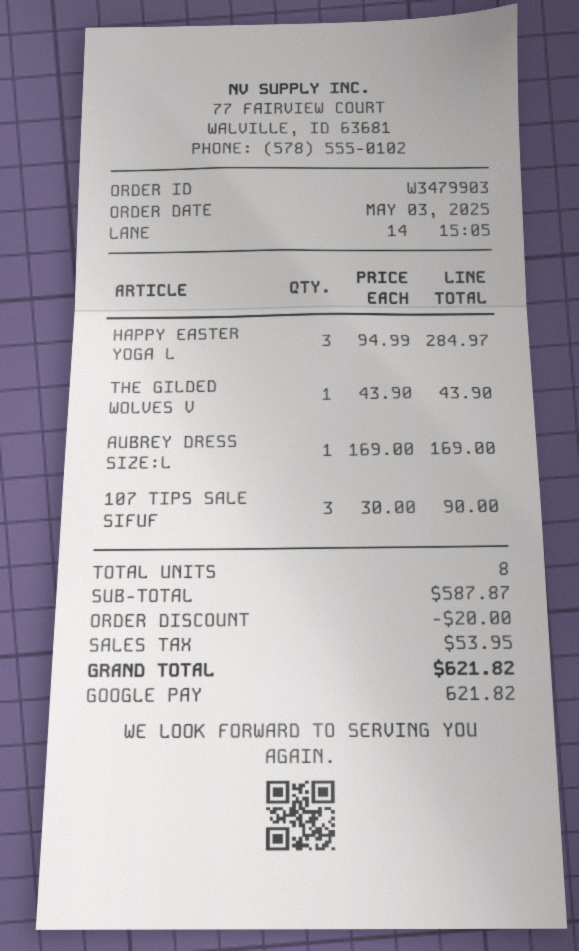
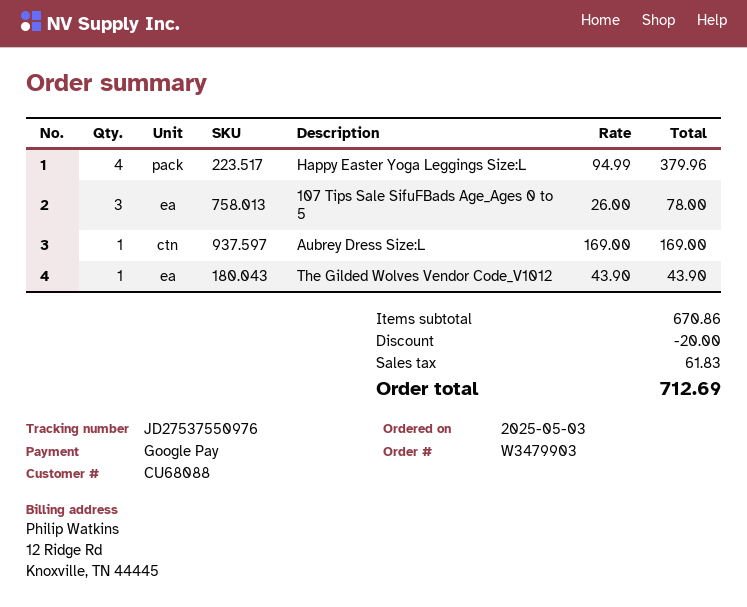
HAPPY EASTER YOGA L: 3 x 94.99 = 284.97 -> 4 x 94.99 = 379.96
107 TIPS SALE SIFUF: 3 x 30.00 = 90.00 -> 3 x 26.00 = 78.00
subtotal: 587.87 -> 670.86
tax: 53.95 -> 61.83
total: 621.82 -> 712.69

